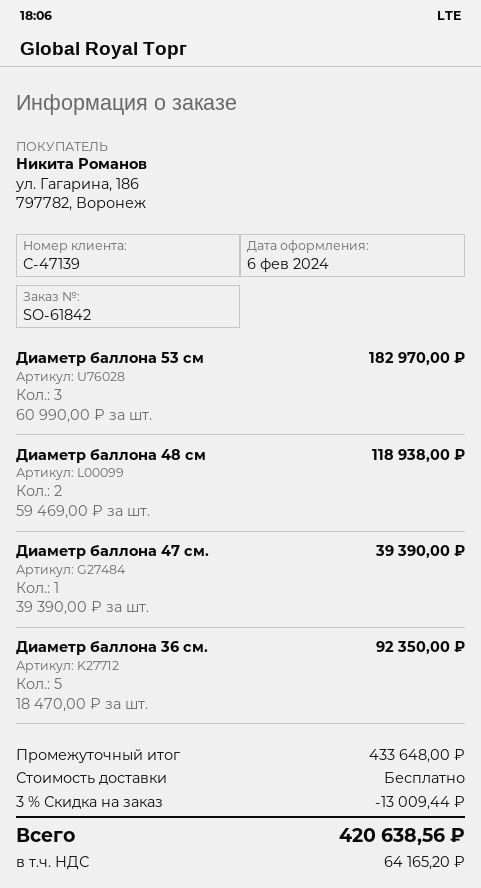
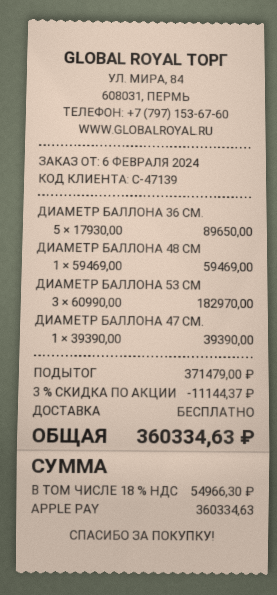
Диаметр баллона 48 см: 2 x 59469.00 = 118938.00 -> 1 x 59469.00 = 59469.00
Диаметр баллона 36 см.: 5 x 18470.00 = 92350.00 -> 5 x 17930.00 = 89650.00
subtotal: 433648.00 -> 371479.00
discount: 3% = 13009.44 -> 3% = 11144.37
tax: 64165.20 -> 54966.30
total: 420638.56 -> 360334.63

